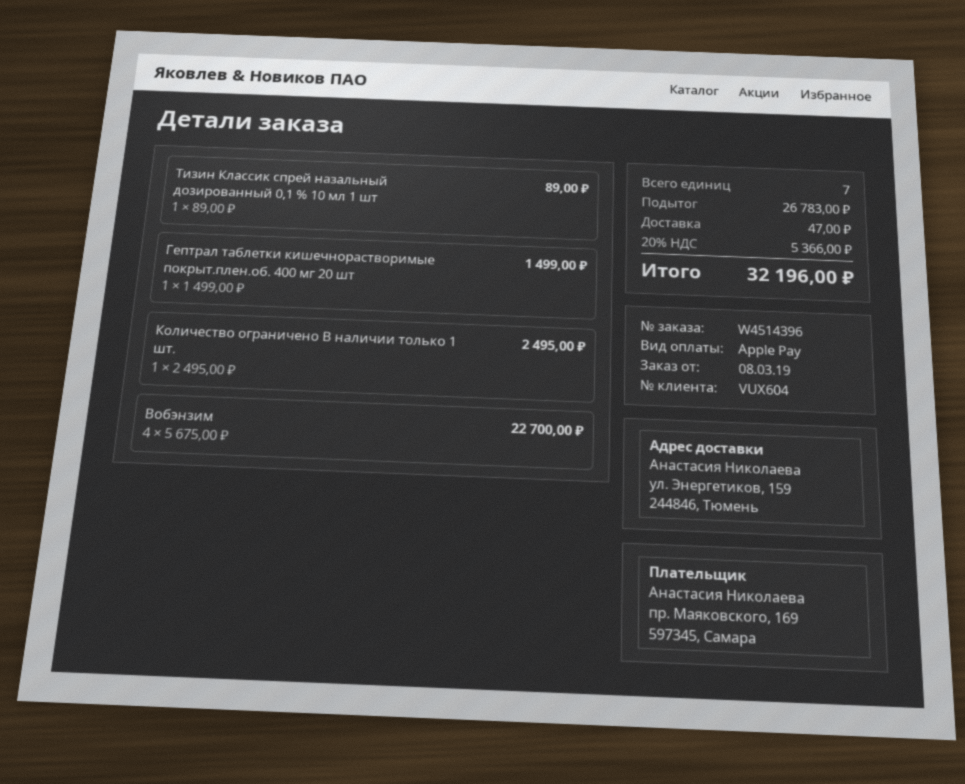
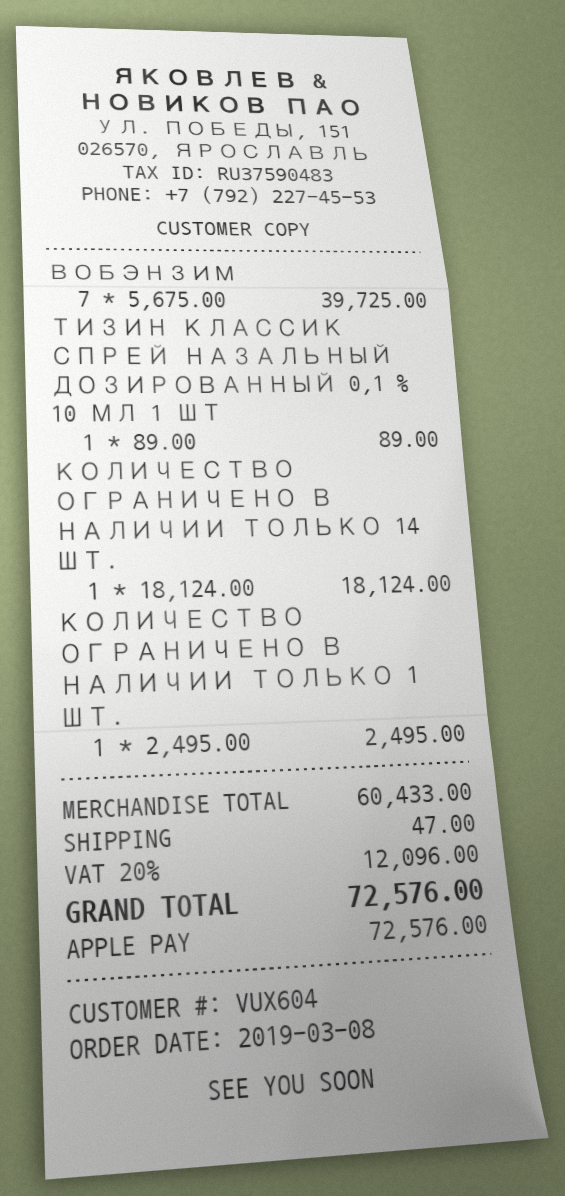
Гептрал таблетки кишечнорастворимые покрыт.плен.об. 400 мг 20 шт: 1 x 1499.00 = 1499.00 -> none
Вобэнзим: 4 x 5675.00 = 22700.00 -> 7 x 5675.00 = 39725.00
КОЛИЧЕСТВО ОГРАНИЧЕНО В НАЛИЧИИ ТОЛЬКО 14 ШТ.: none -> 1 x 18124.00 = 18124.00
subtotal: 26783.00 -> 60433.00
tax: 20% = 5366.00 -> 20% = 12096.00
total: 32196.00 -> 72576.00

